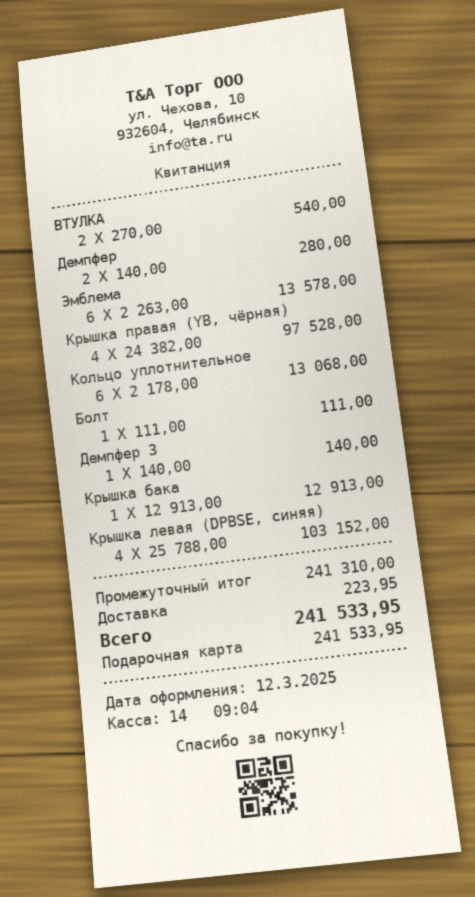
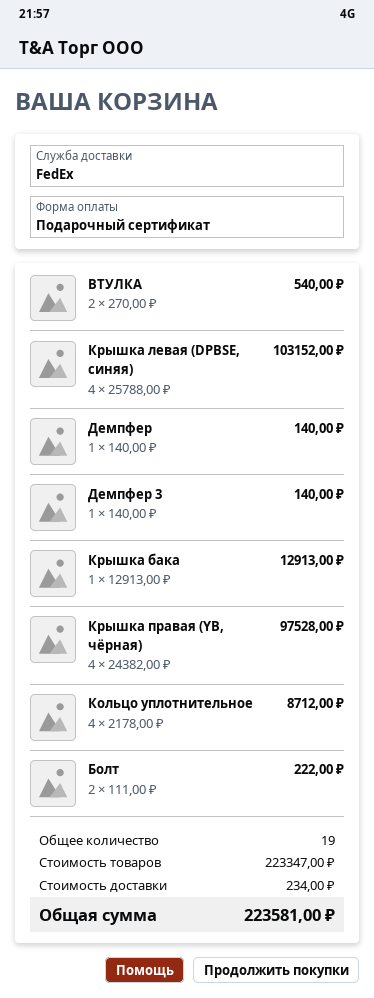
Демпфер: 2 x 140.00 = 280.00 -> 1 x 140.00 = 140.00
Эмблема: 6 x 2263.00 = 13578.00 -> none
Кольцо уплотнительное: 6 x 2178.00 = 13068.00 -> 4 x 2178.00 = 8712.00
Болт: 1 x 111.00 = 111.00 -> 2 x 111.00 = 222.00
subtotal: 241310.00 -> 223347.00
shipping: 223.95 -> 234.00
total: 241533.95 -> 223581.00

